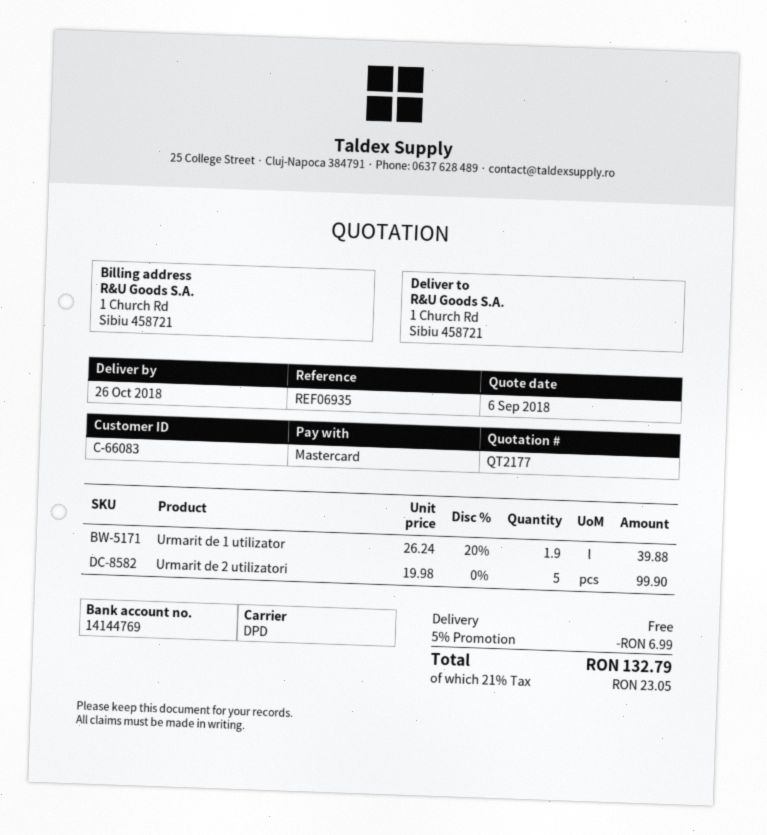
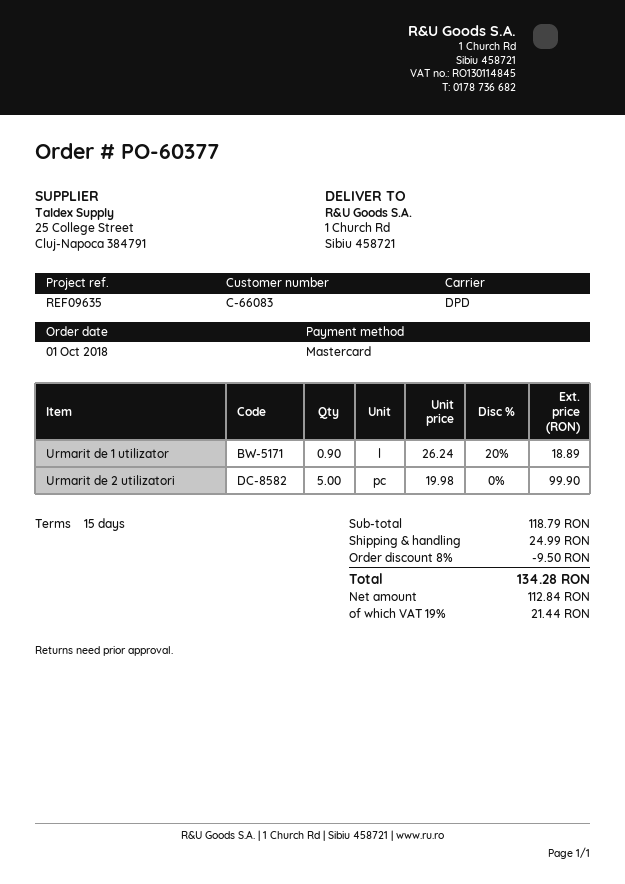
reference: REF06935 -> REF09635
Urmarit de 1 utilizator: 1.9 x 26.24 - 20% = 39.88 -> 0.9 x 26.24 - 20% = 18.89
discount: 5% = 6.99 -> 8% = 9.50
shipping: 0.00 -> 24.99
tax: 21% = 23.05 -> 19% = 21.44
total: 132.79 -> 134.28

